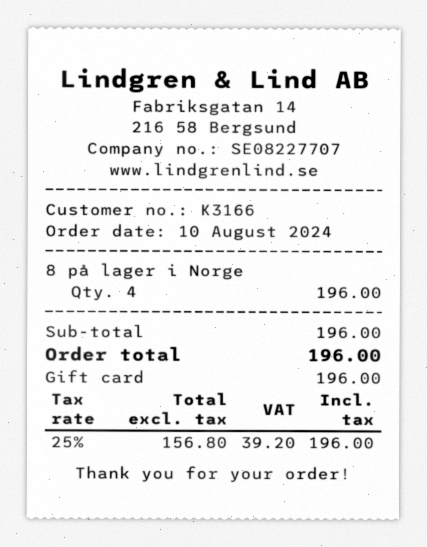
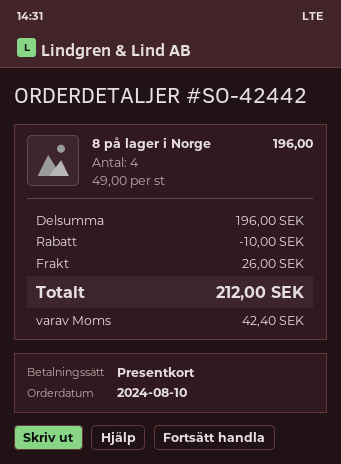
discount: none -> 10.00
shipping: none -> 26.00
tax: 39.20 -> 42.40
total: 196.00 -> 212.00

